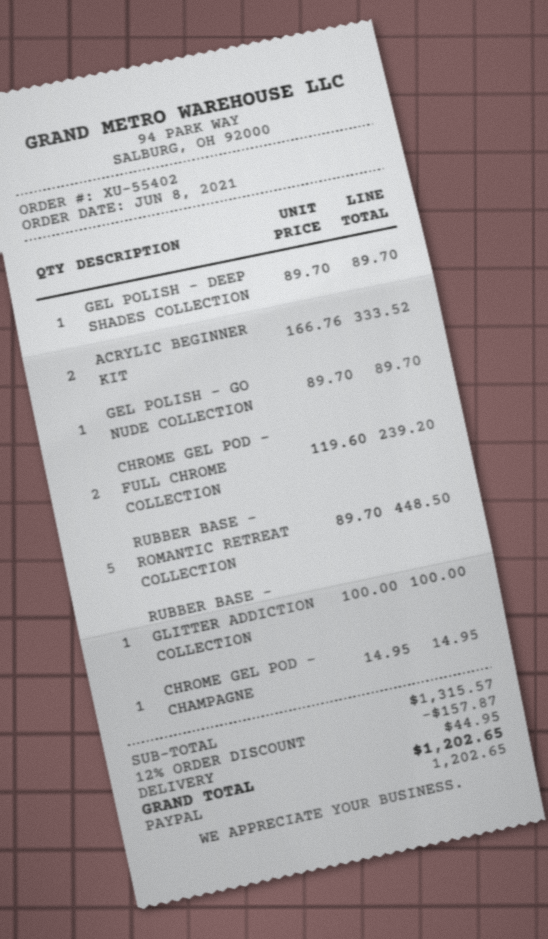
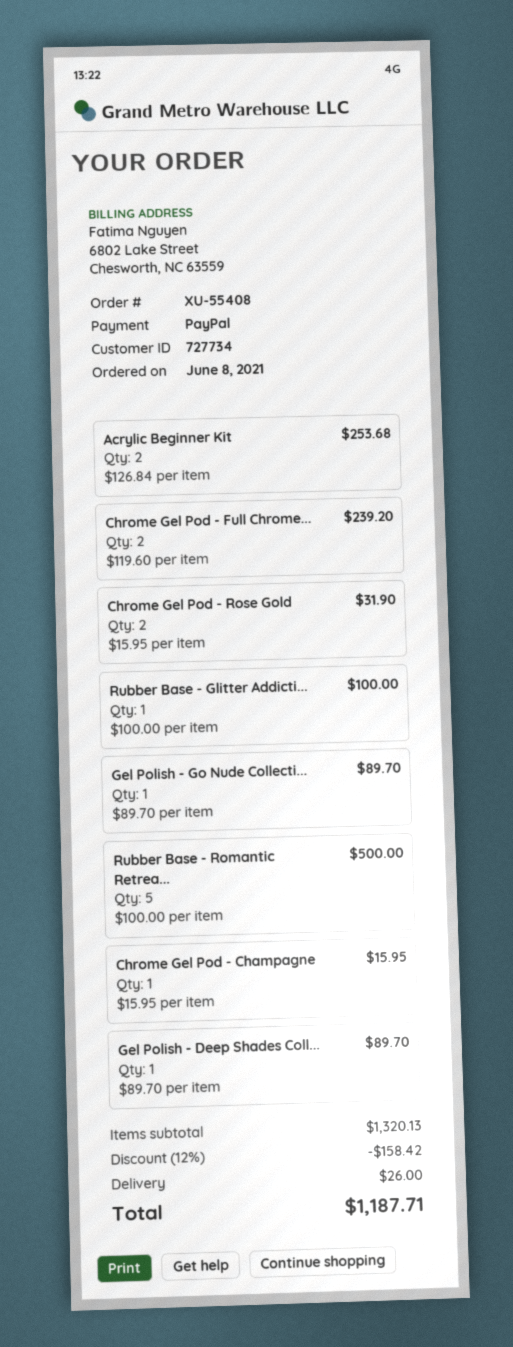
order number: XU-55402 -> XU-55408
ACRYLIC BEGINNER KIT: 2 x 166.76 = 333.52 -> 2 x 126.84 = 253.68
RUBBER BASE - ROMANTIC RETREAT COLLECTION: 5 x 89.70 = 448.50 -> 5 x 100.00 = 500.00
CHROME GEL POD - CHAMPAGNE: 1 x 14.95 = 14.95 -> 1 x 15.95 = 15.95
Chrome Gel Pod - Rose Gold: none -> 2 x 15.95 = 31.90
subtotal: 1315.57 -> 1320.13
discount: 12% = 157.87 -> 12% = 158.42
shipping: 44.95 -> 26.00
total: 1202.65 -> 1187.71

